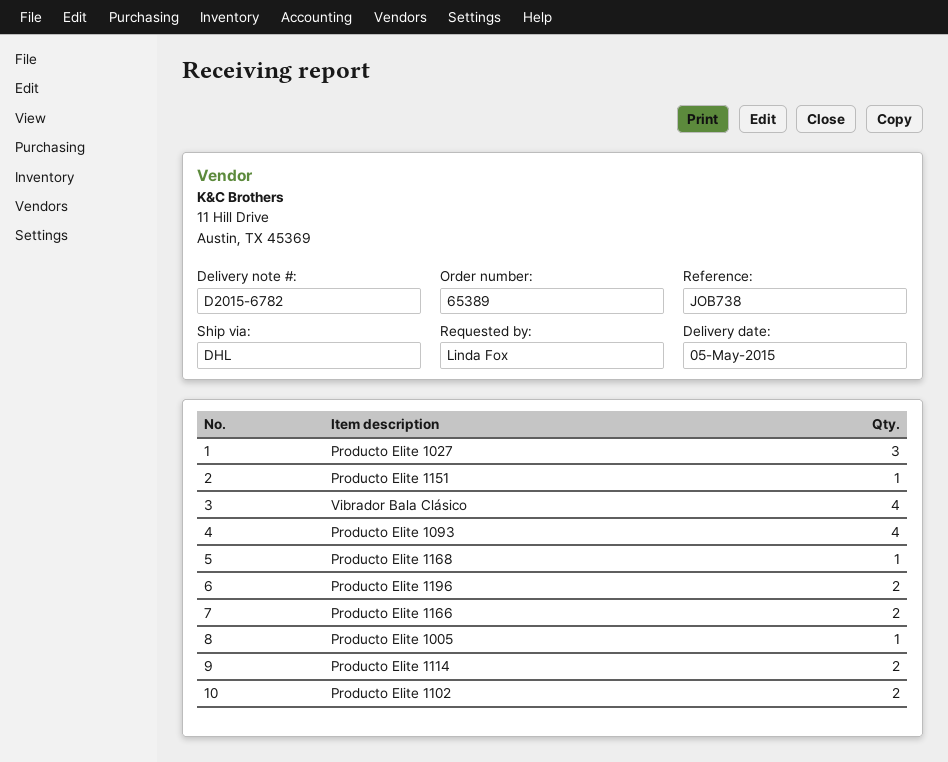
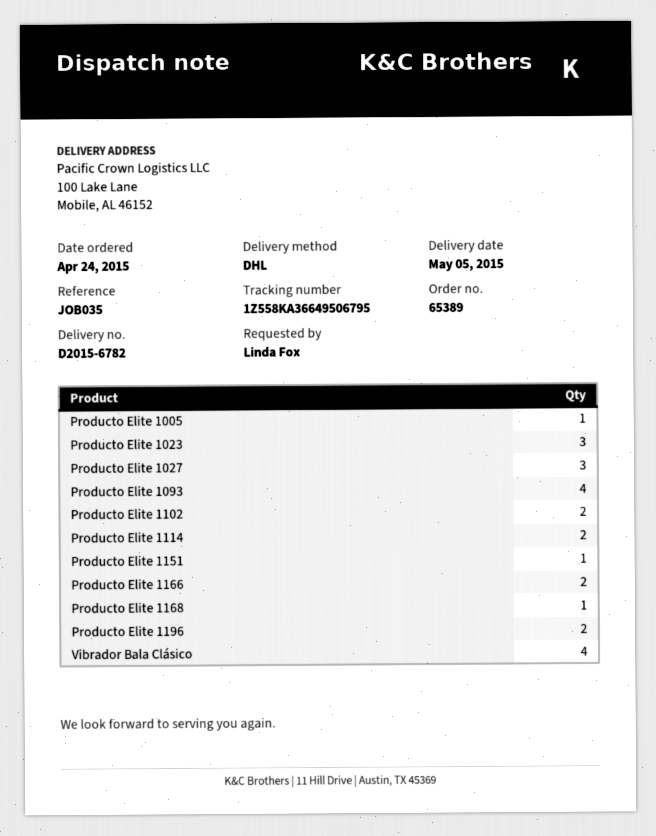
reference: JOB738 -> JOB035
Producto Elite 1023: none -> 3

